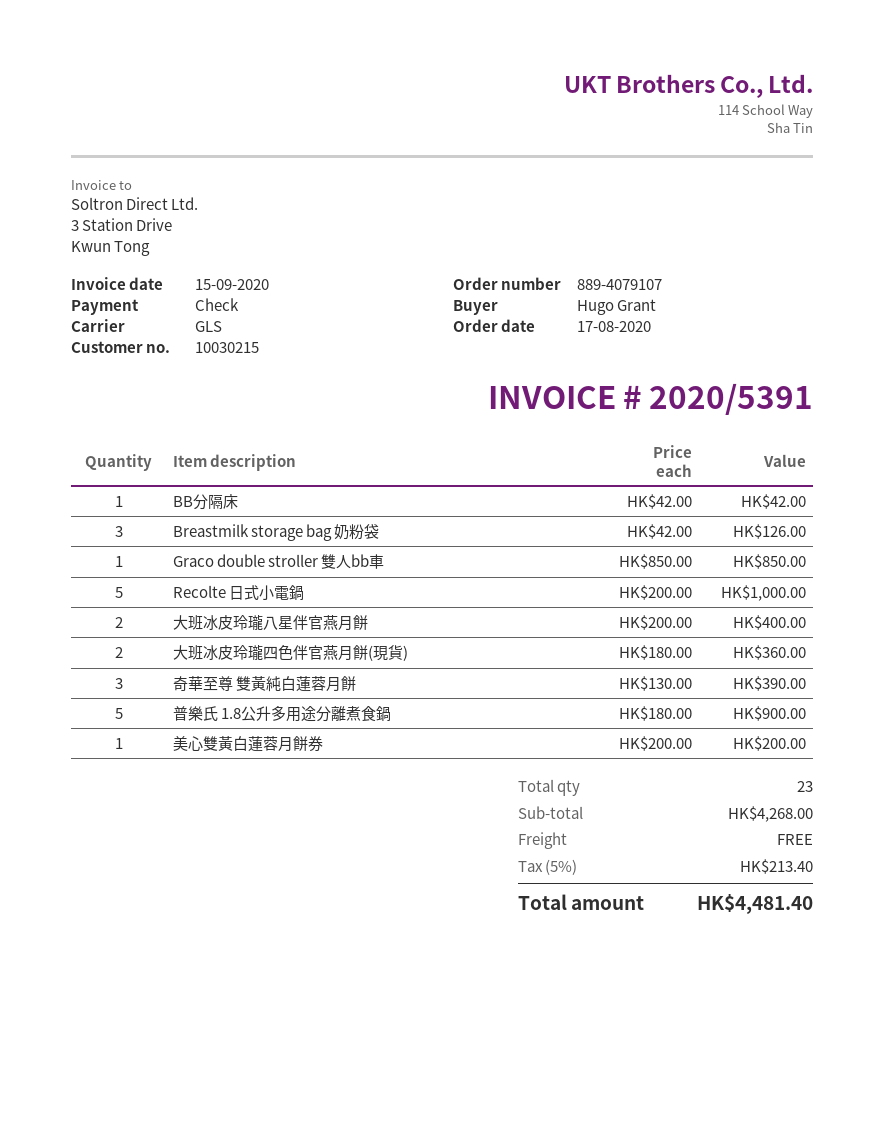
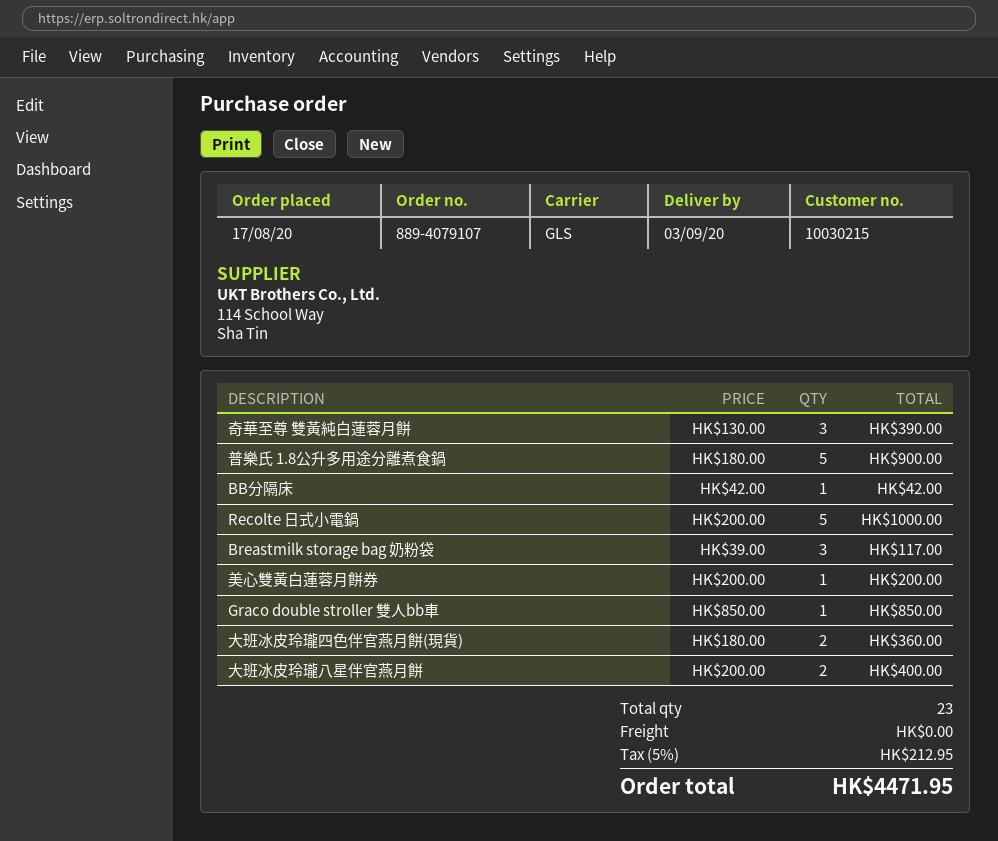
Breastmilk storage bag 奶粉袋: 3 x 42.00 = 126.00 -> 3 x 39.00 = 117.00
tax: 5% = 213.40 -> 5% = 212.95
total: 4481.40 -> 4471.95

